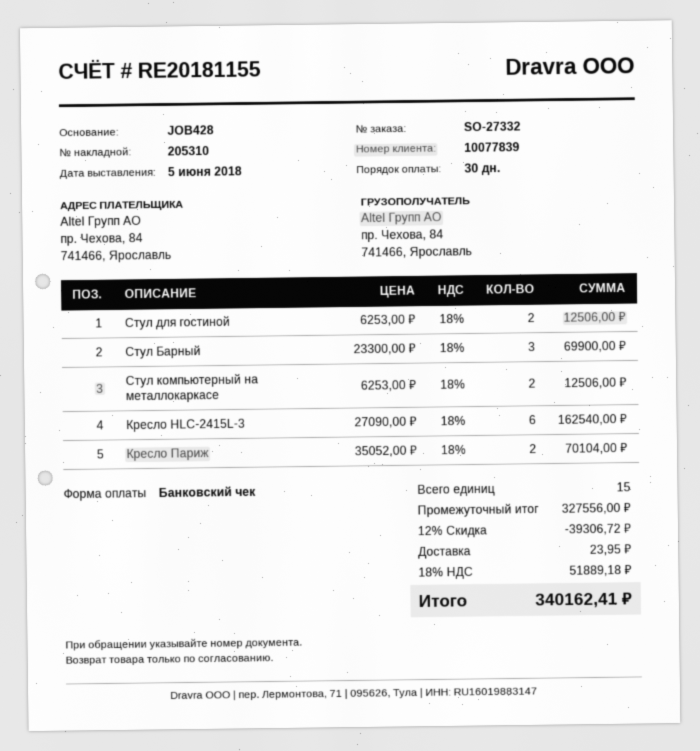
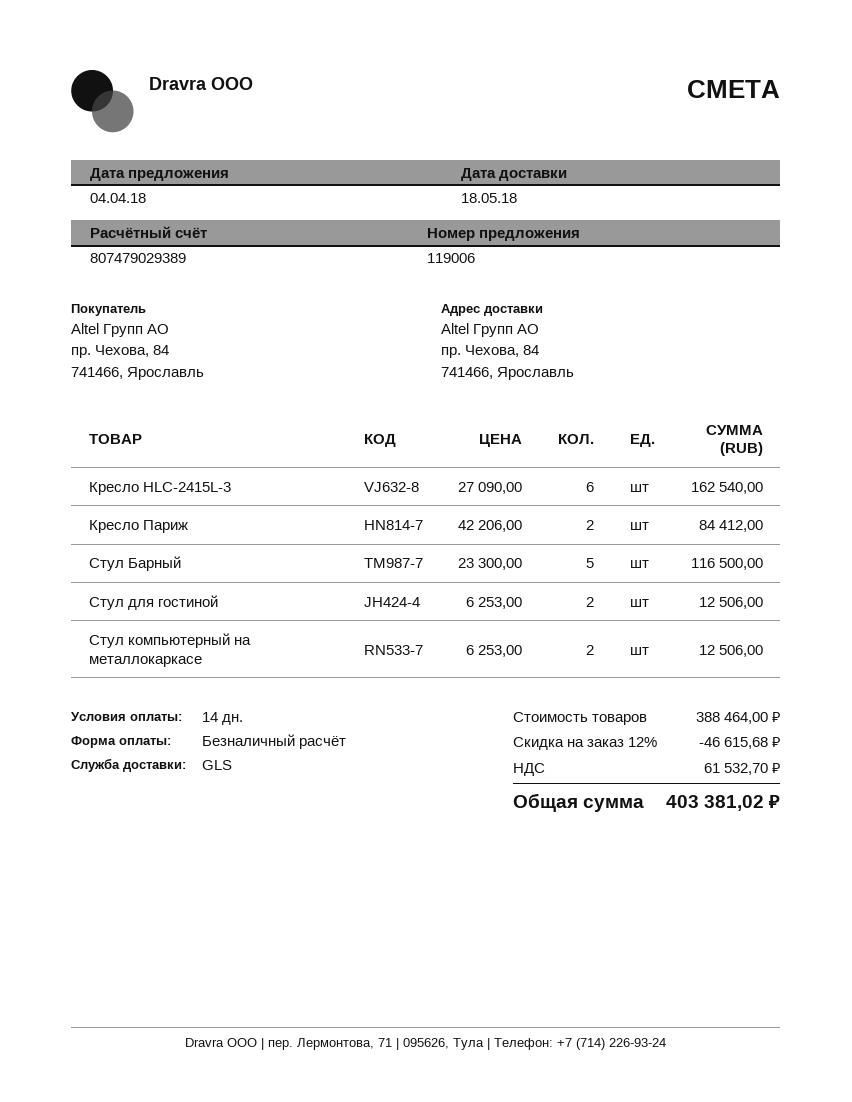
payment terms: 30 days -> 14 days
payment method: cheque -> bank transfer
Стул Барный: 3 x 23300.00 = 69900.00 -> 5 x 23300.00 = 116500.00
Кресло Париж: 2 x 35052.00 = 70104.00 -> 2 x 42206.00 = 84412.00
subtotal: 327556.00 -> 388464.00
discount: 12% = 39306.72 -> 12% = 46615.68
shipping: 23.95 -> none
tax: 51889.18 -> 61532.70
total: 340162.41 -> 403381.02

